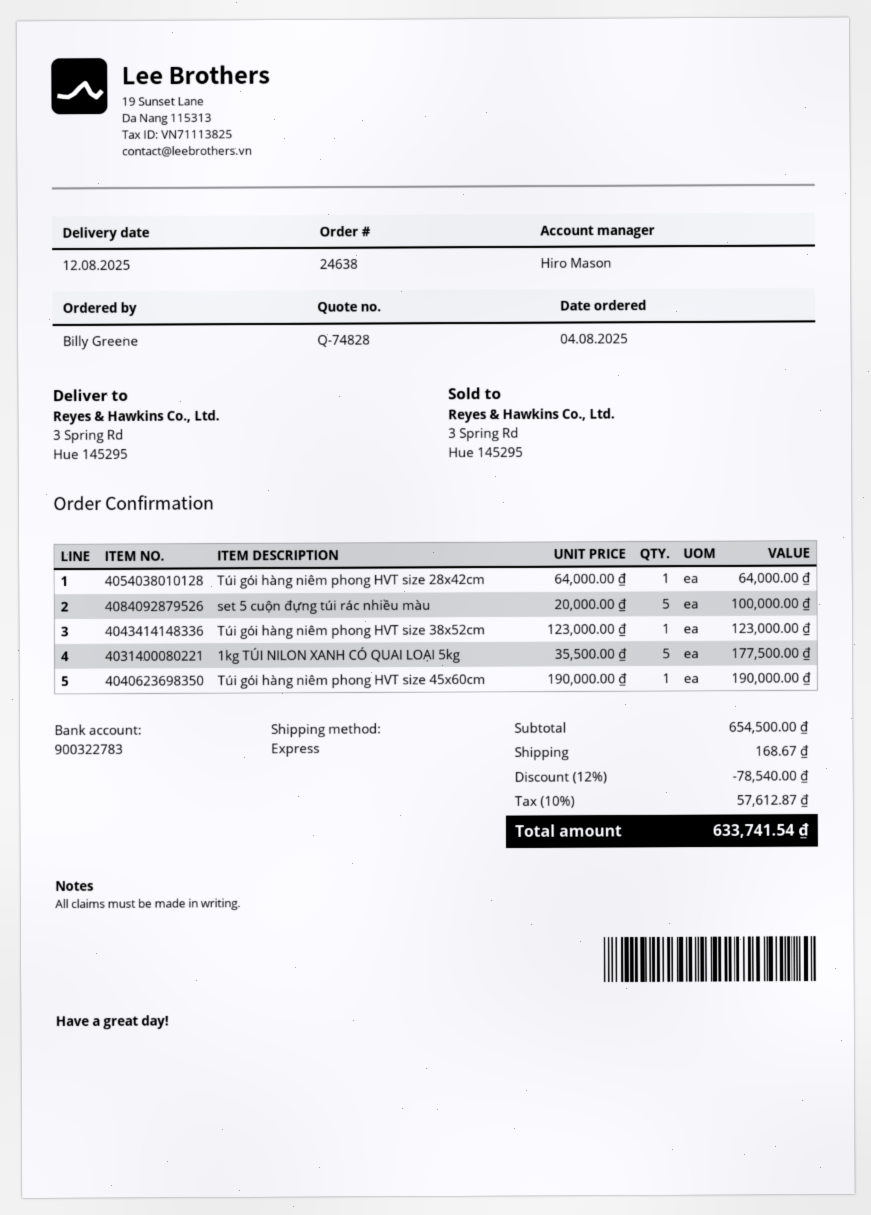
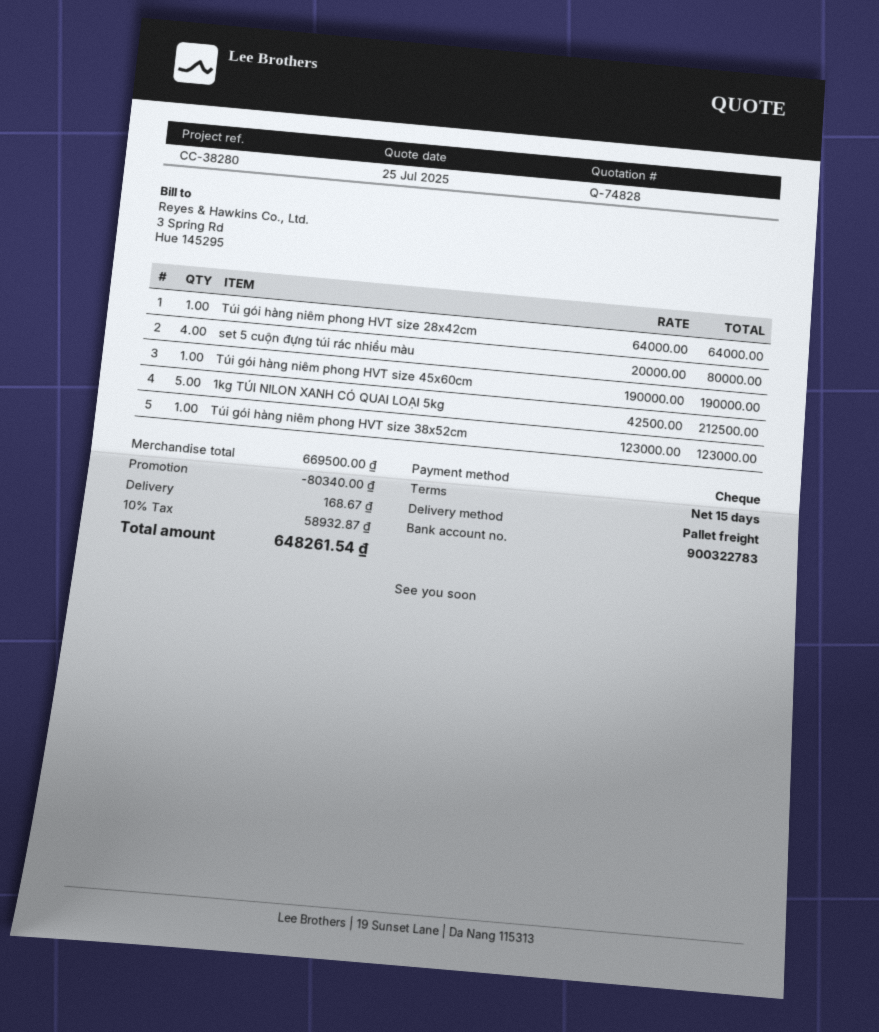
shipping method: express -> pallet freight
set 5 cuộn đựng túi rác nhiều màu: 5 x 20000.00 = 100000.00 -> 4 x 20000.00 = 80000.00
1kg TÚI NILON XANH CÓ QUAI LOẠI 5kg: 5 x 35500.00 = 177500.00 -> 5 x 42500.00 = 212500.00
subtotal: 654500.00 -> 669500.00
discount: 78540.00 -> 80340.00
tax: 10% = 57612.87 -> 10% = 58932.87
total: 633741.54 -> 648261.54

